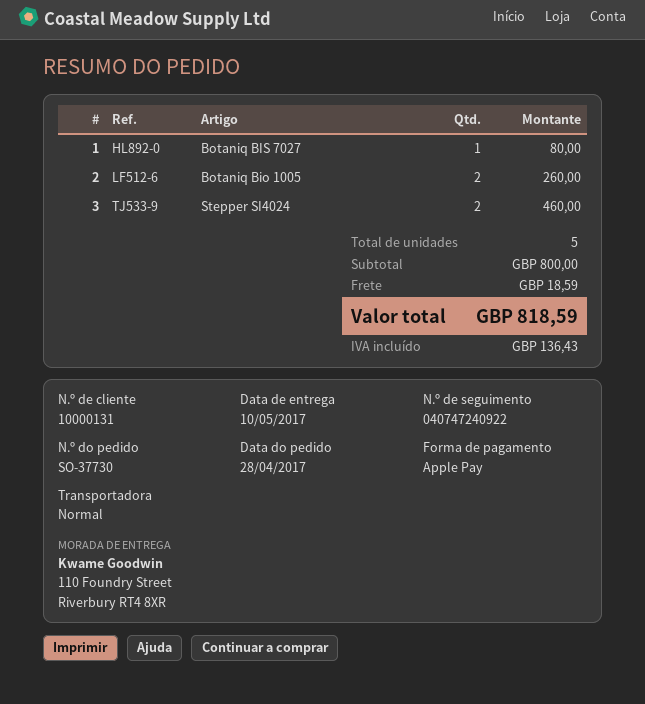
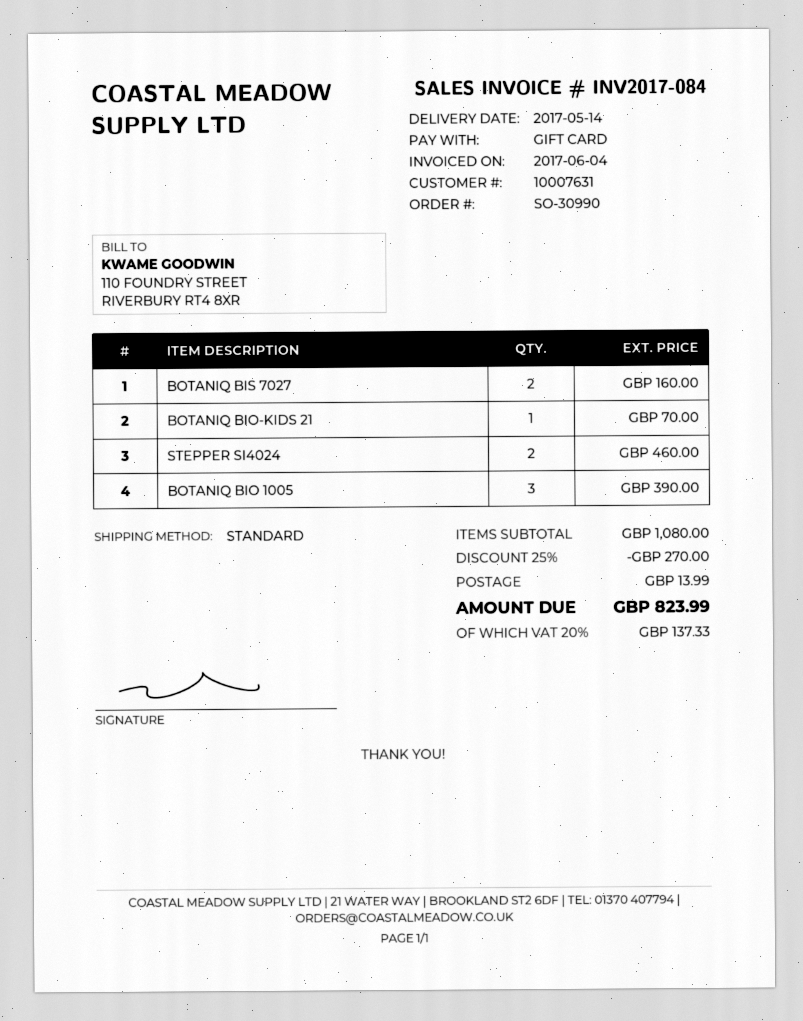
order number: SO-37730 -> SO-30990
delivery date: 2017-05-10 -> 2017-05-14
customer number: 10000131 -> 10007631
payment method: Apple Pay -> gift card
Botaniq BIS 7027: 1 for 80.00 -> 2 for 160.00
Botaniq Bio 1005: 2 for 260.00 -> 3 for 390.00
BOTANIQ BIO-KIDS 21: none -> 1 for 70.00
subtotal: 800.00 -> 1080.00
discount: none -> 25% = 270.00
shipping: 18.59 -> 13.99
tax: 136.43 -> 137.33
total: 818.59 -> 823.99

